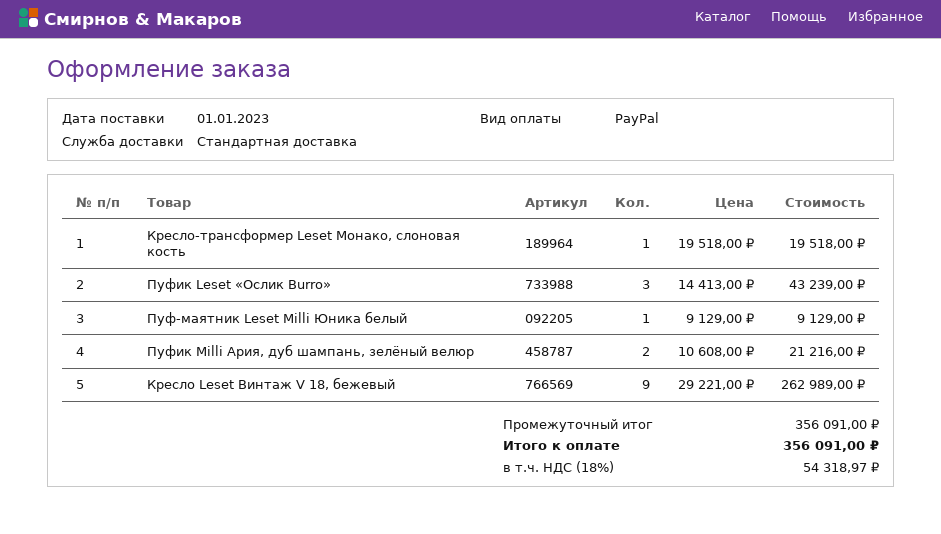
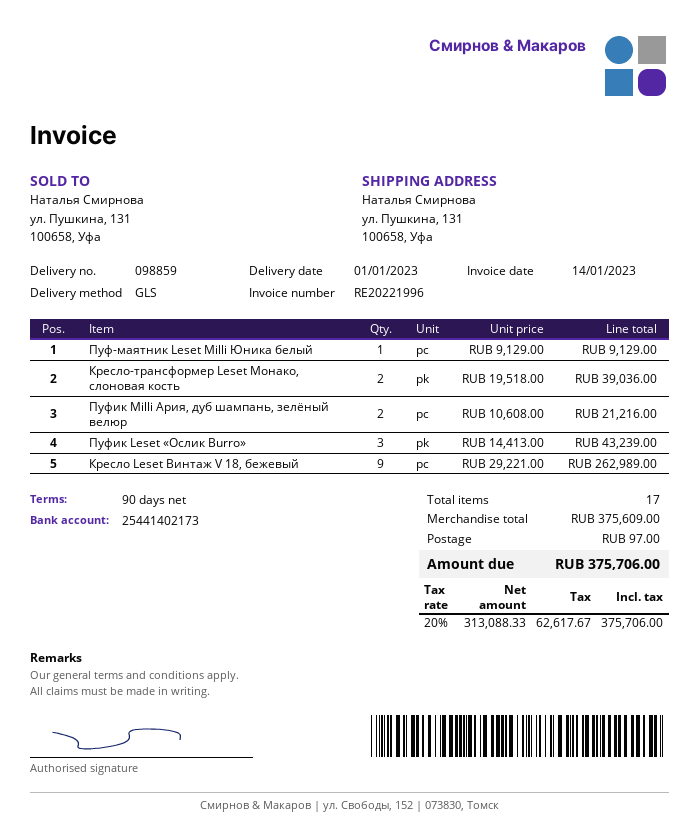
shipping method: standard -> GLS
Кресло-трансформер Leset Монако, слоновая кость: 1 x 19518.00 = 19518.00 -> 2 x 19518.00 = 39036.00
subtotal: 356091.00 -> 375609.00
shipping: none -> 97.00
tax: 18% = 54318.97 -> 20% = 62617.67
total: 356091.00 -> 375706.00

